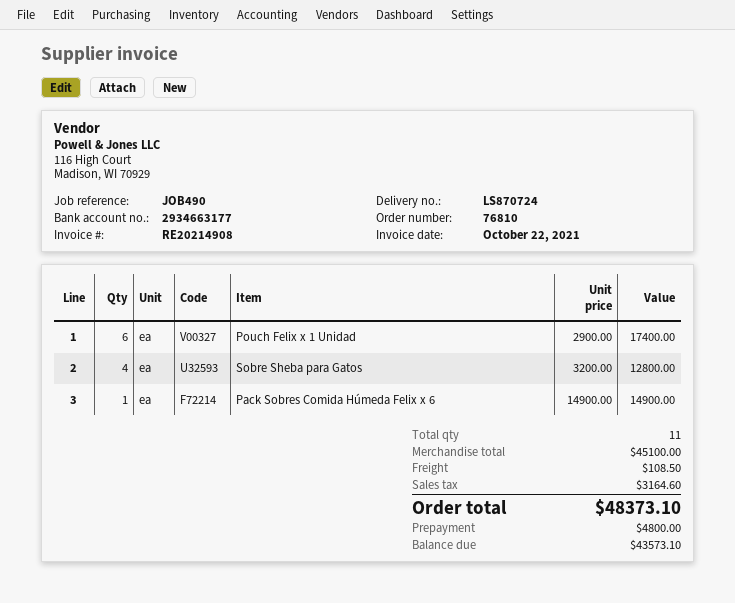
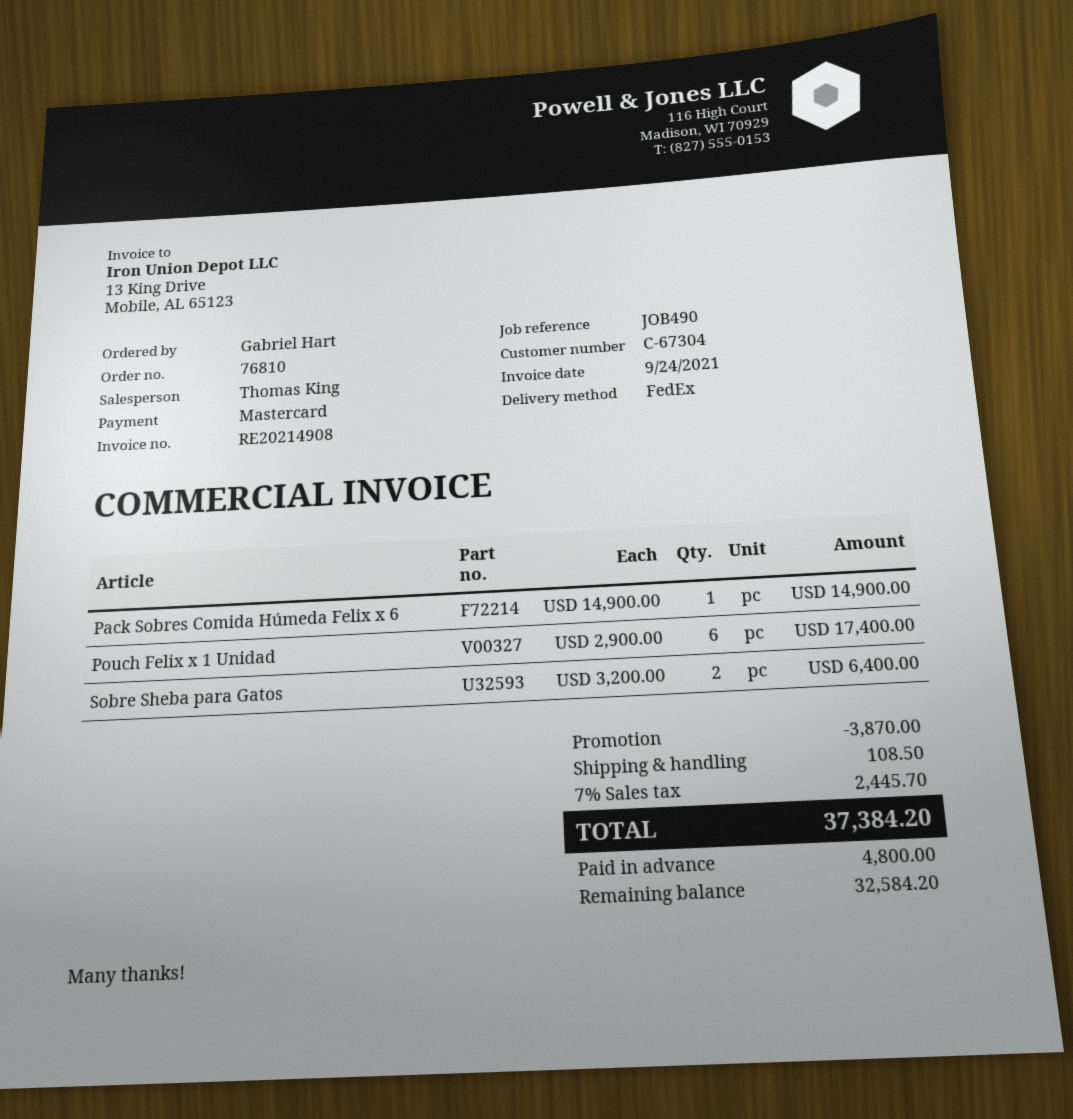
invoice date: 2021-10-22 -> 2021-09-24
Sobre Sheba para Gatos: 4 x 3200.00 = 12800.00 -> 2 x 3200.00 = 6400.00
discount: none -> 3870.00
tax: 3164.60 -> 2445.70
total: 48373.10 -> 37384.20
balance: 43573.10 -> 32584.20

